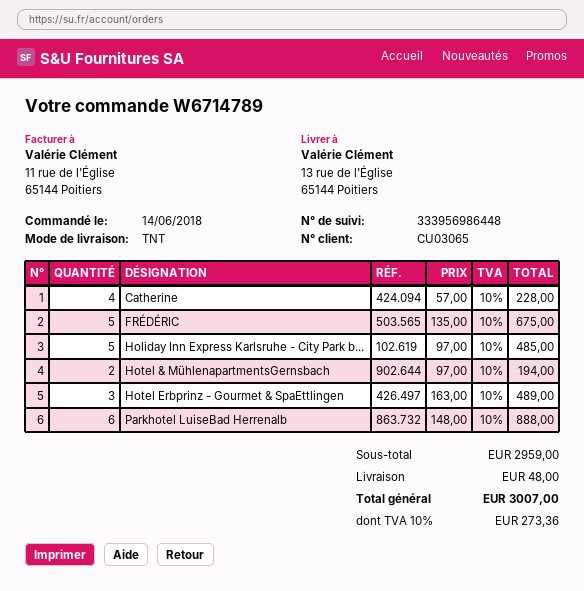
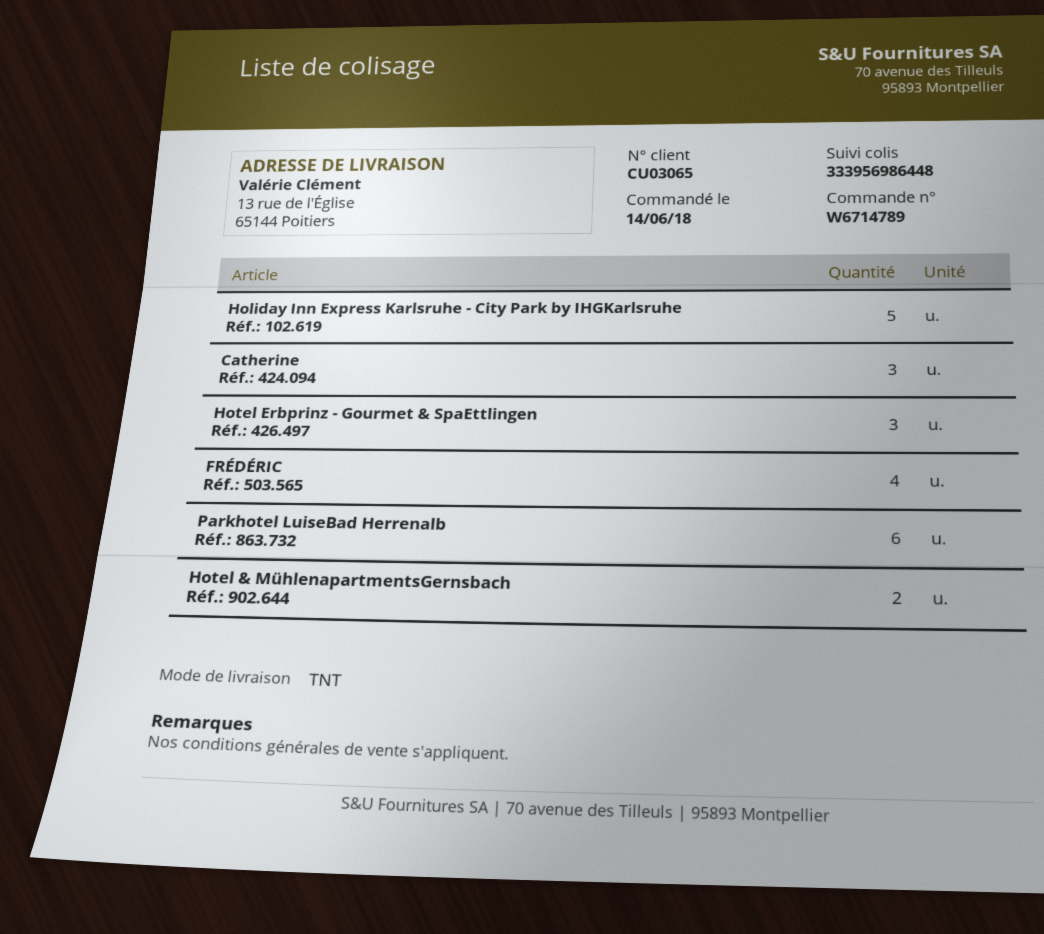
Catherine: 4 -> 3
FRÉDÉRIC: 5 -> 4

